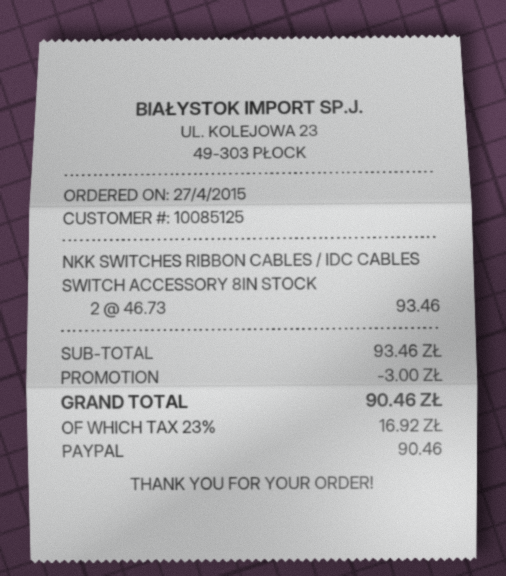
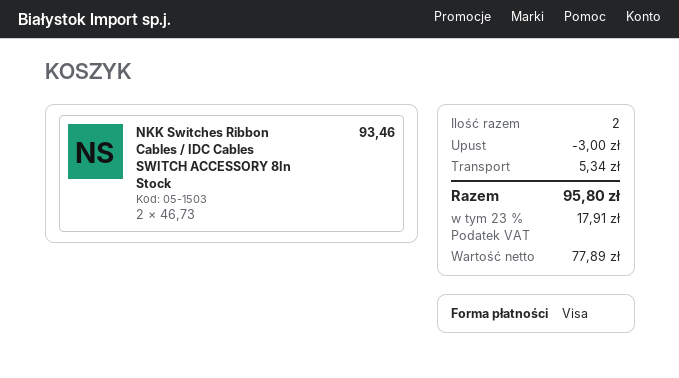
payment method: PayPal -> Visa
shipping: none -> 5.34
tax: 23% = 16.92 -> 23% = 17.91
total: 90.46 -> 95.80

